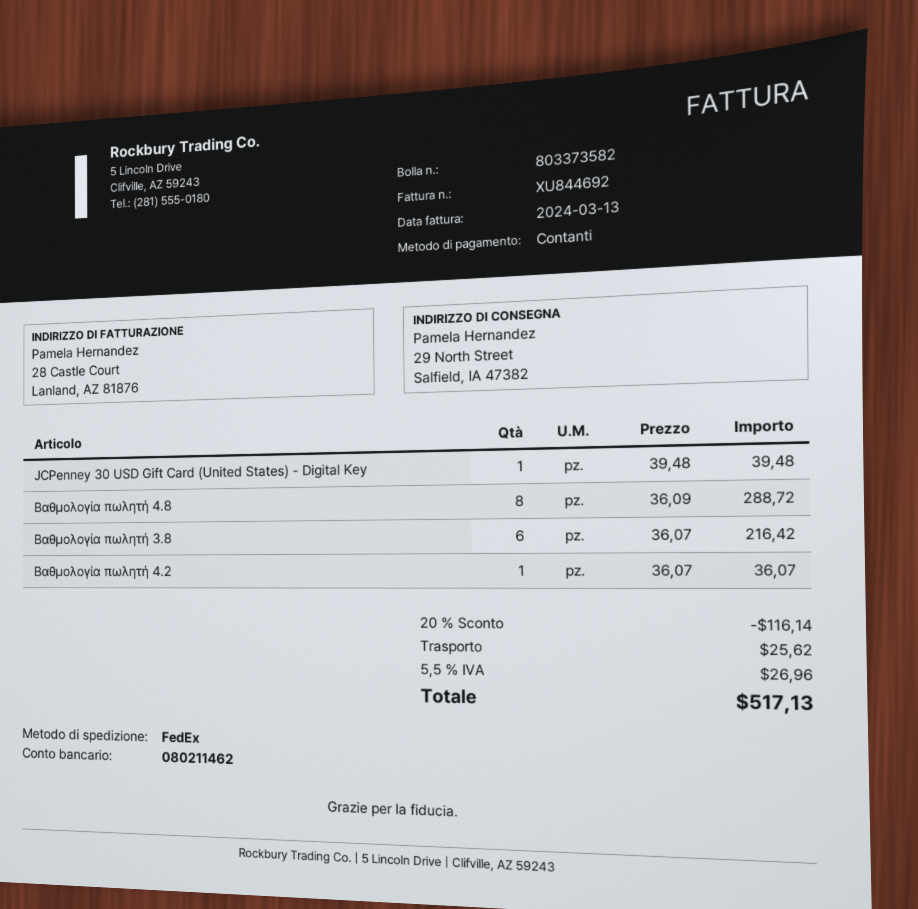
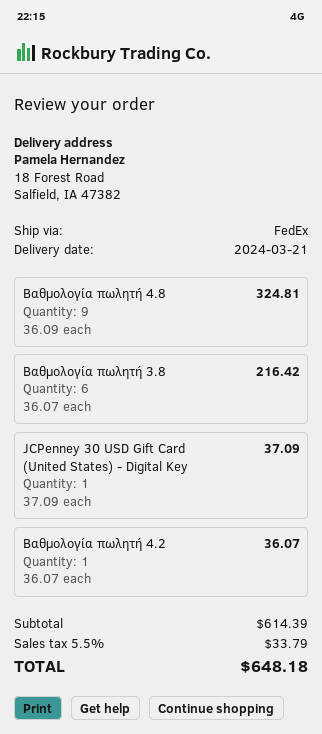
ship to: 29 North Street, Salfield, IA 47382 -> 18 Forest Road, Salfield, IA 47382
JCPenney 30 USD Gift Card (United States) - Digital Key: 1 x 39.48 = 39.48 -> 1 x 37.09 = 37.09
Βαθμολογία πωλητή 4.8: 8 x 36.09 = 288.72 -> 9 x 36.09 = 324.81
discount: 20% = 116.14 -> none
shipping: 25.62 -> none
tax: 5.5% = 26.96 -> 5.5% = 33.79
total: 517.13 -> 648.18

